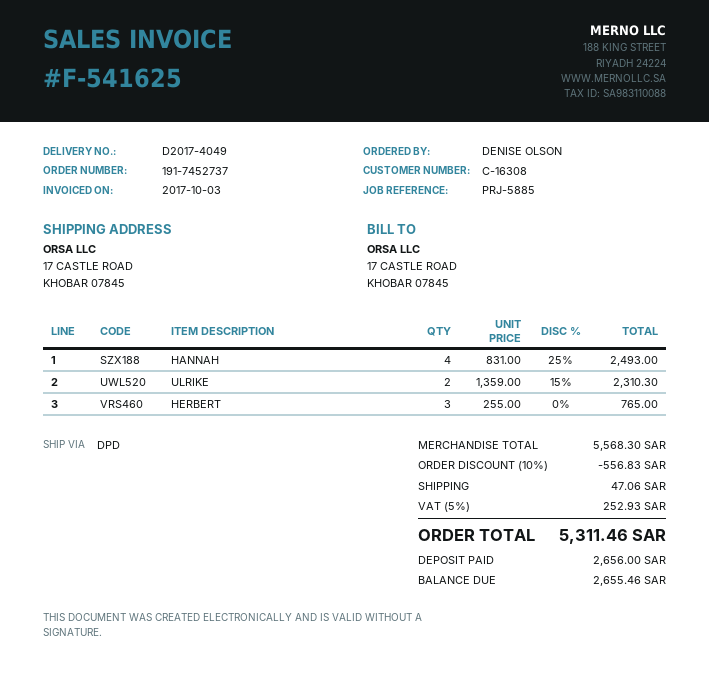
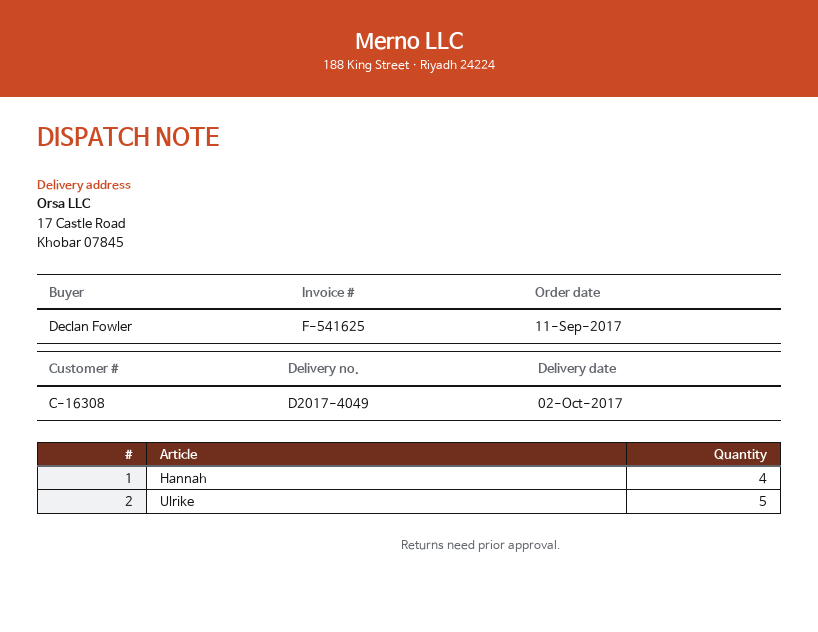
ordered by: DENISE OLSON -> Declan Fowler
ULRIKE: 2 -> 5
HERBERT: 3 -> none

